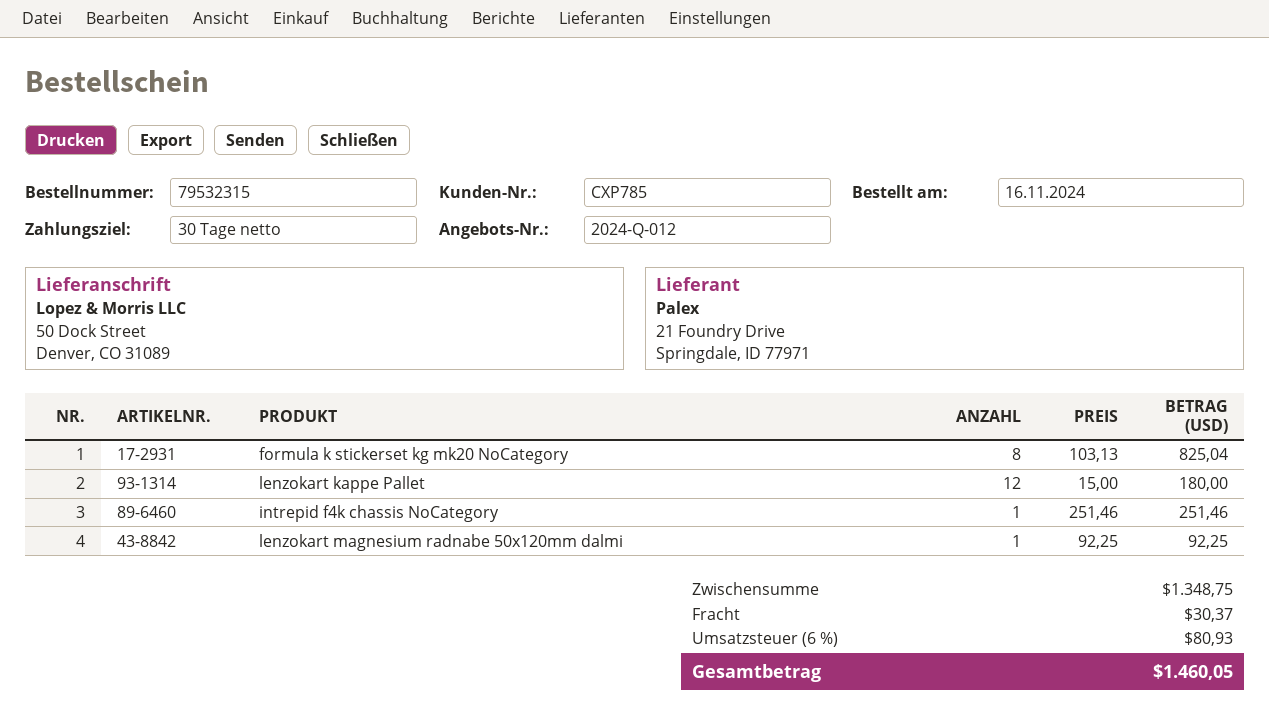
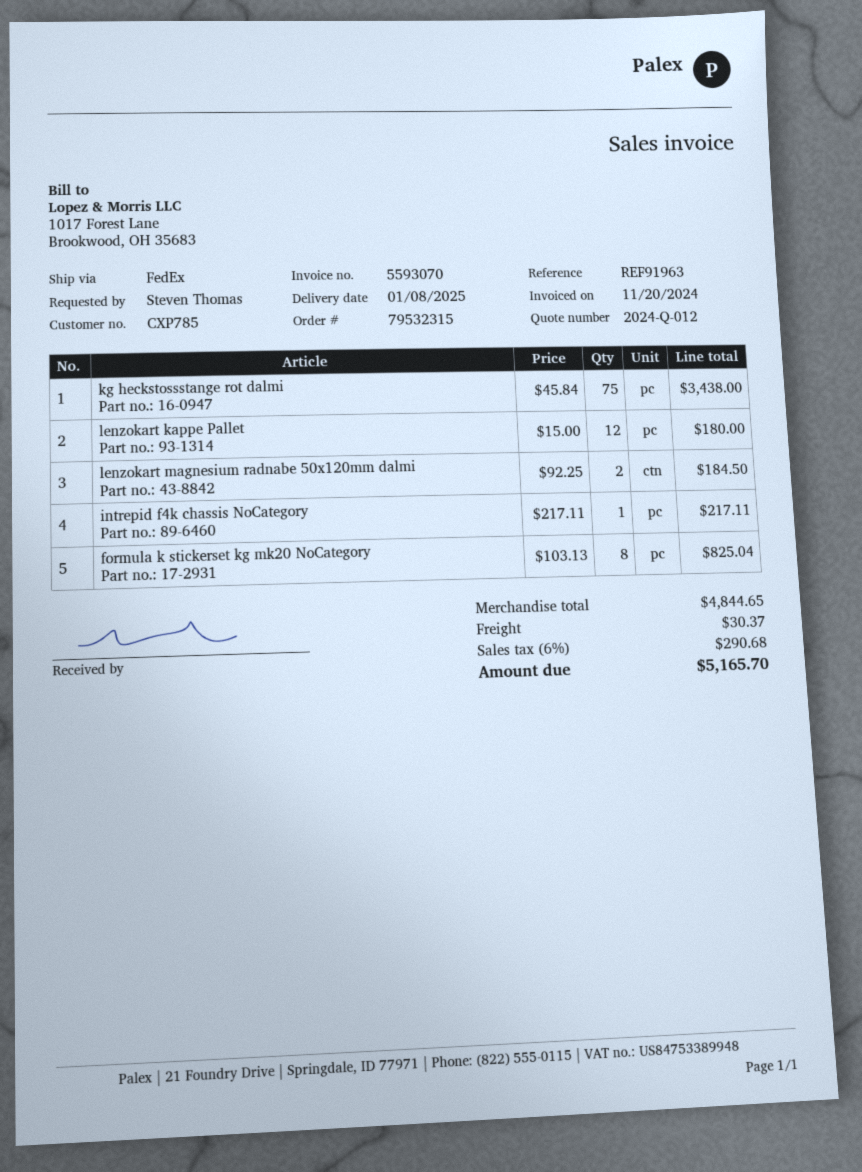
intrepid f4k chassis NoCategory: 1 x 251.46 = 251.46 -> 1 x 217.11 = 217.11
lenzokart magnesium radnabe 50x120mm dalmi: 1 x 92.25 = 92.25 -> 2 x 92.25 = 184.50
kg heckstossstange rot dalmi: none -> 75 x 45.84 = 3438.00
subtotal: 1348.75 -> 4844.65
tax: 6% = 80.93 -> 6% = 290.68
total: 1460.05 -> 5165.70

